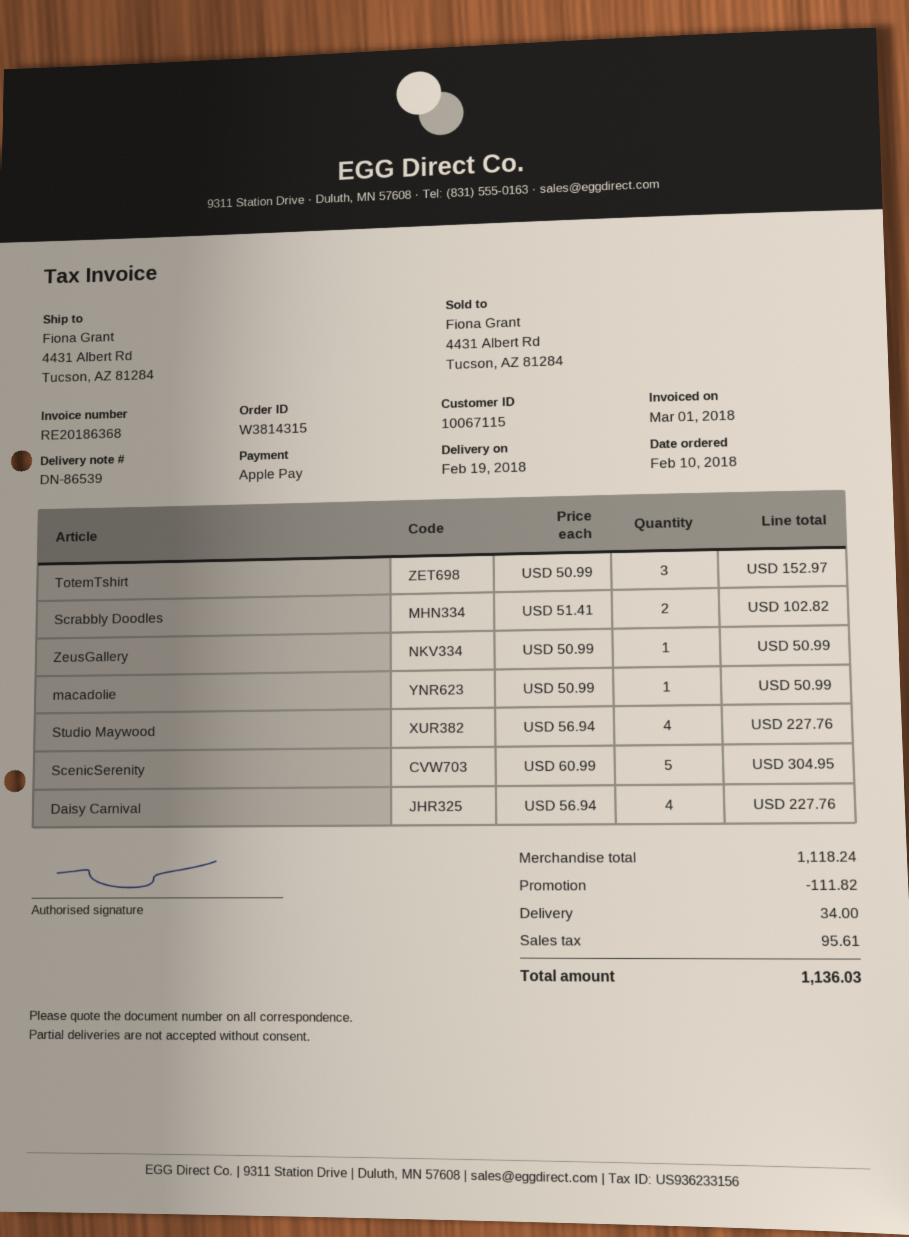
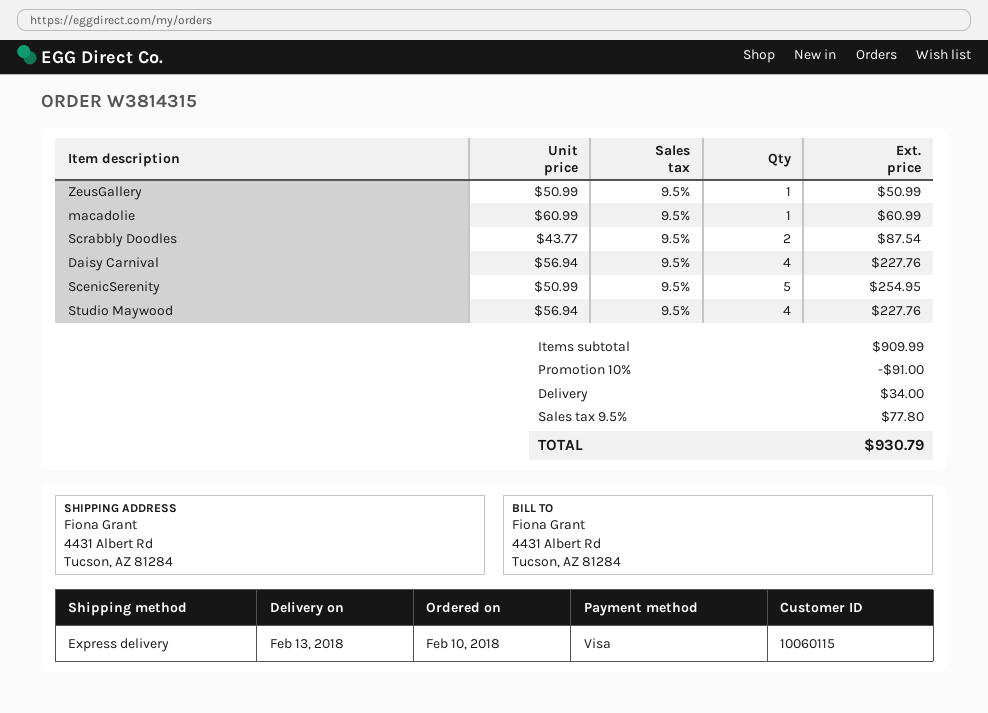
delivery date: 2018-02-19 -> 2018-02-13
customer number: 10067115 -> 10060115
payment method: Apple Pay -> Visa
TotemTshirt: 3 x 50.99 = 152.97 -> none
Scrabbly Doodles: 2 x 51.41 = 102.82 -> 2 x 43.77 = 87.54
macadolie: 1 x 50.99 = 50.99 -> 1 x 60.99 = 60.99
ScenicSerenity: 5 x 60.99 = 304.95 -> 5 x 50.99 = 254.95
subtotal: 1118.24 -> 909.99
discount: 111.82 -> 91.00
tax: 95.61 -> 77.80
total: 1136.03 -> 930.79

